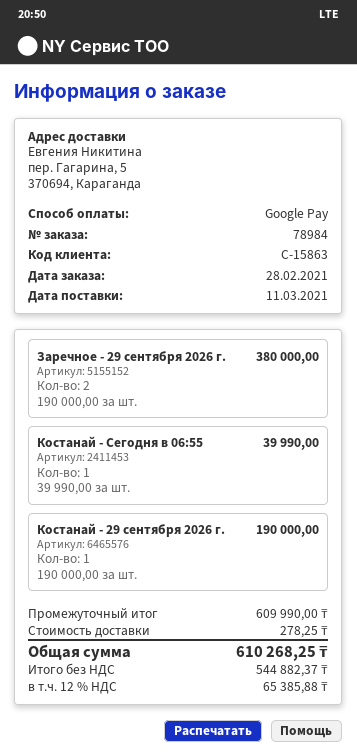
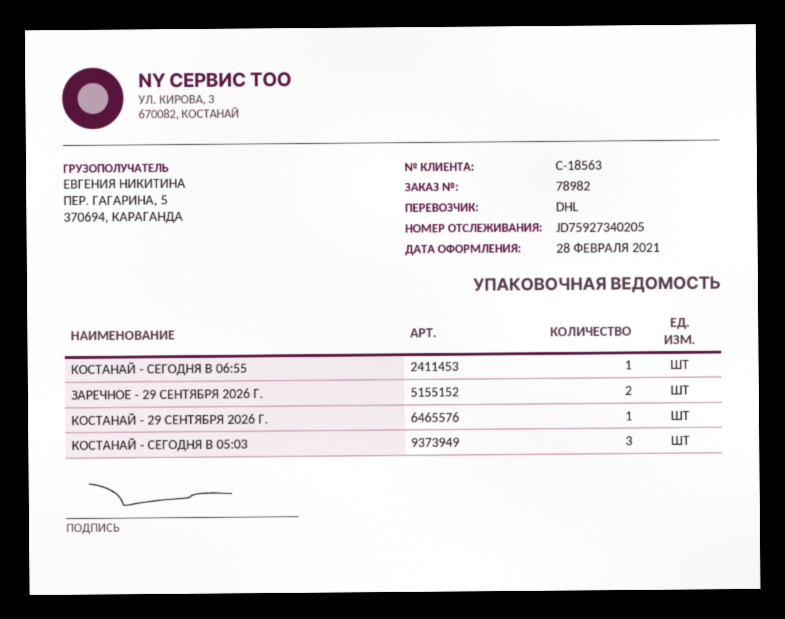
order number: 78984 -> 78982
customer number: C-15863 -> C-18563
КОСТАНАЙ - СЕГОДНЯ В 05:03: none -> 3

